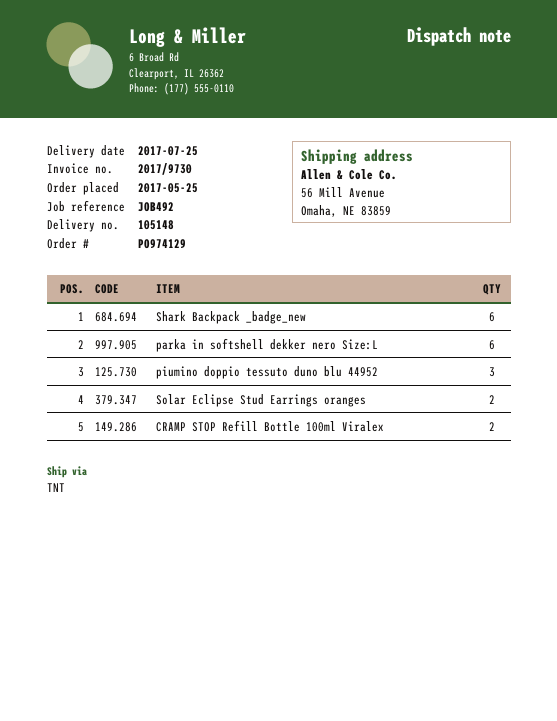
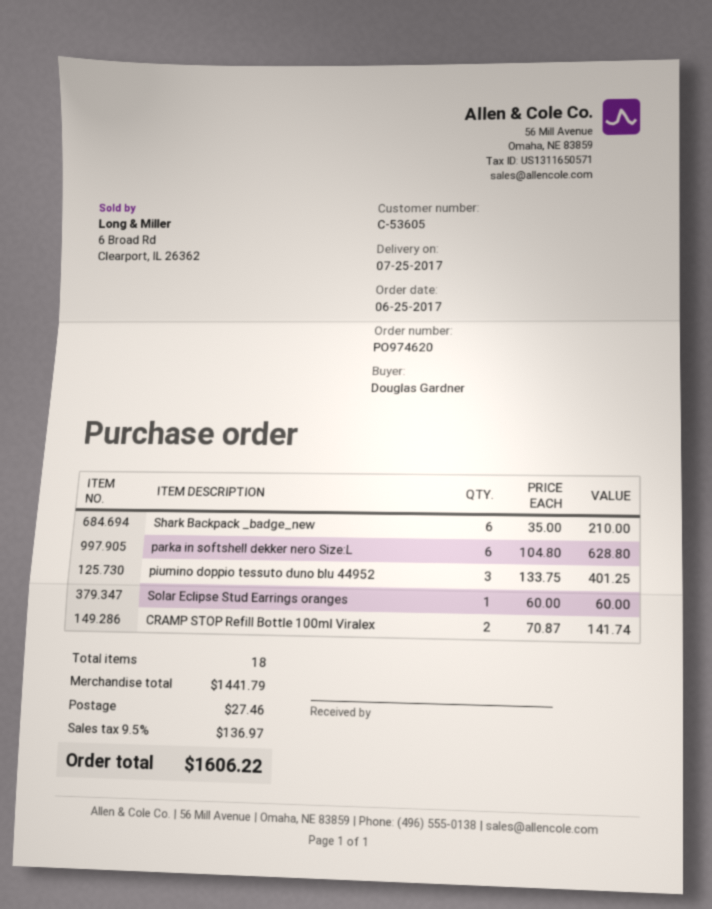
order number: PO974129 -> PO974620
order date: 2017-05-25 -> 2017-06-25
Solar Eclipse Stud Earrings oranges: 2 -> 1

